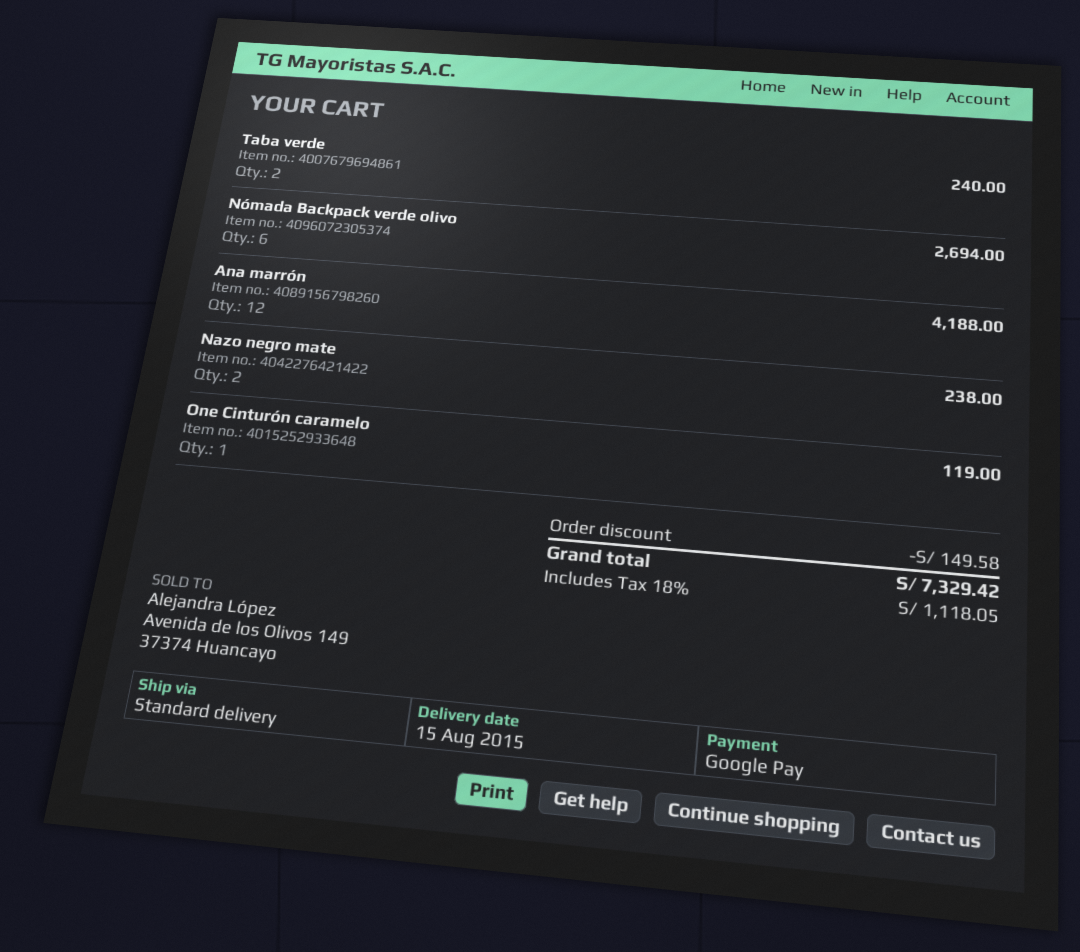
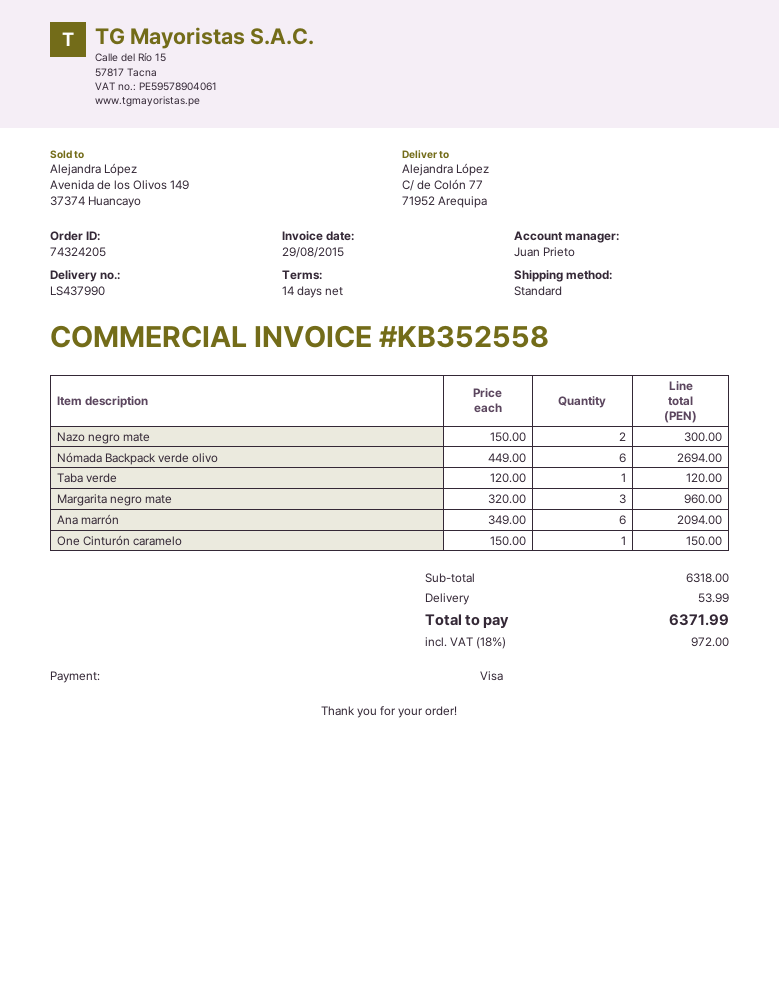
payment method: Google Pay -> Visa
Taba verde: 2 for 240.00 -> 1 for 120.00
Ana marrón: 12 for 4188.00 -> 6 for 2094.00
Nazo negro mate: 2 for 238.00 -> 2 for 300.00
One Cinturón caramelo: 1 for 119.00 -> 1 for 150.00
Margarita negro mate: none -> 3 for 960.00
discount: 149.58 -> none
shipping: none -> 53.99
tax: 18% = 1118.05 -> 18% = 972.00
total: 7329.42 -> 6371.99

